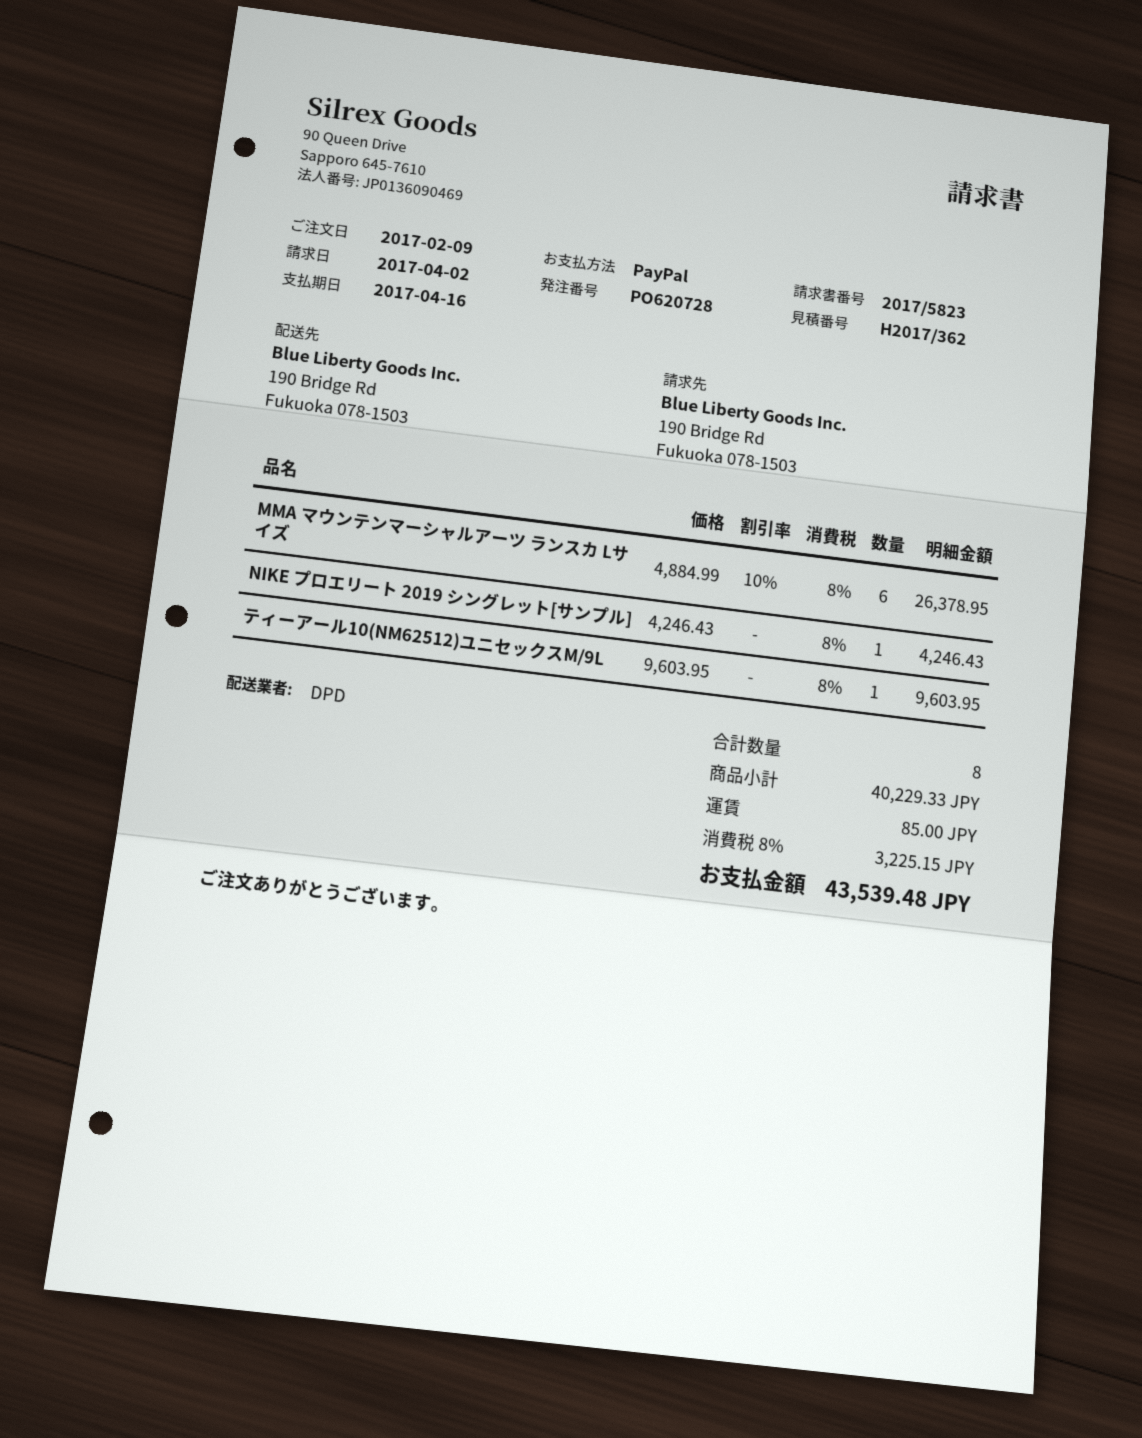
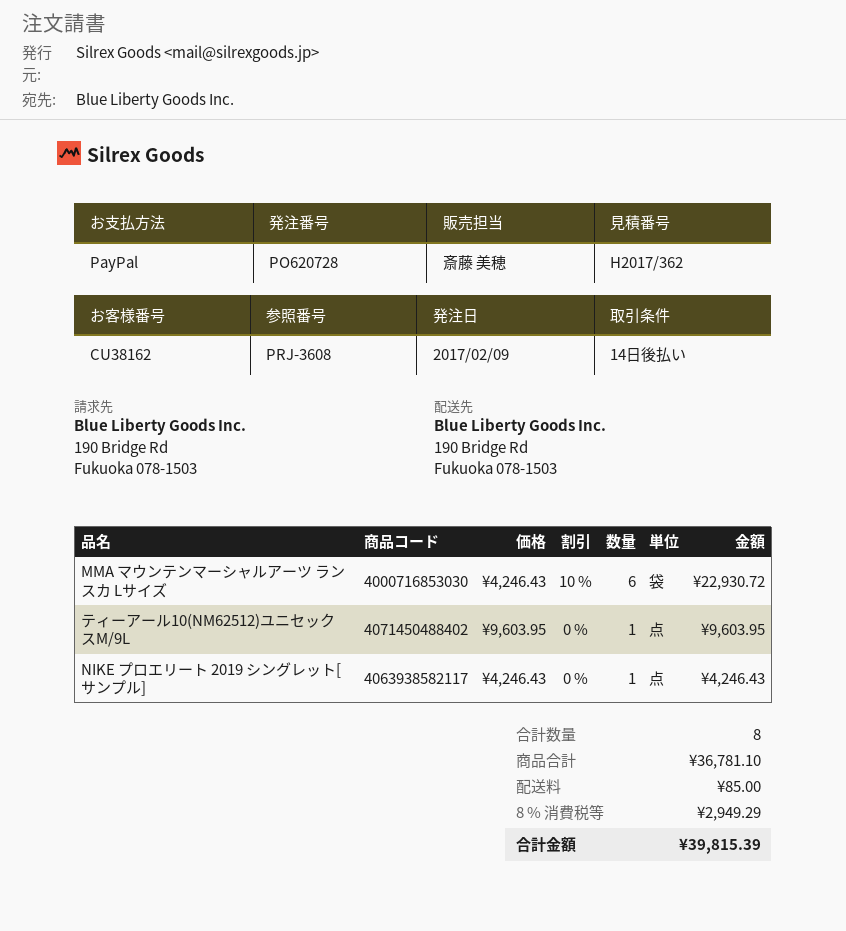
MMA マウンテンマーシャルアーツ ランスカ Lサイズ: 6 x 4884.99 - 10% = 26378.95 -> 6 x 4246.43 - 10% = 22930.72
subtotal: 40229.33 -> 36781.10
tax: 8% = 3225.15 -> 8% = 2949.29
total: 43539.48 -> 39815.39

